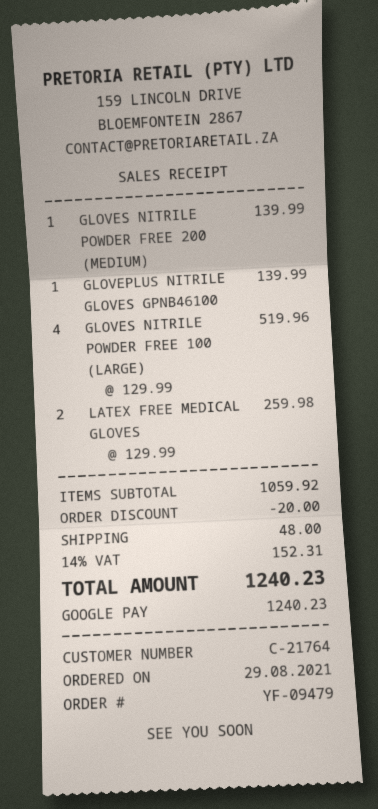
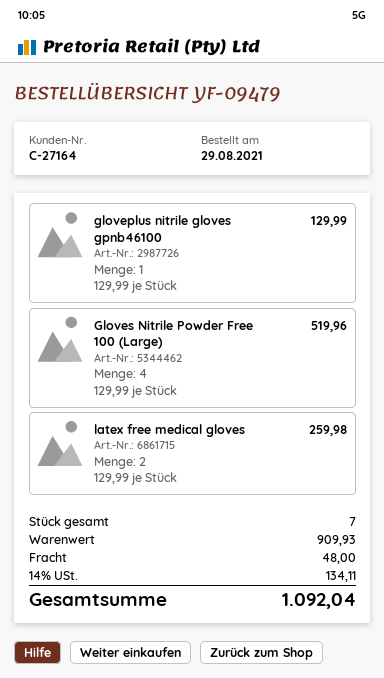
customer number: C-21764 -> C-27164
GLOVES NITRILE POWDER FREE 200 (MEDIUM): 1 x 139.99 = 139.99 -> none
GLOVEPLUS NITRILE GLOVES GPNB46100: 1 x 139.99 = 139.99 -> 1 x 129.99 = 129.99
subtotal: 1059.92 -> 909.93
discount: 20.00 -> none
tax: 14% = 152.31 -> 14% = 134.11
total: 1240.23 -> 1092.04

